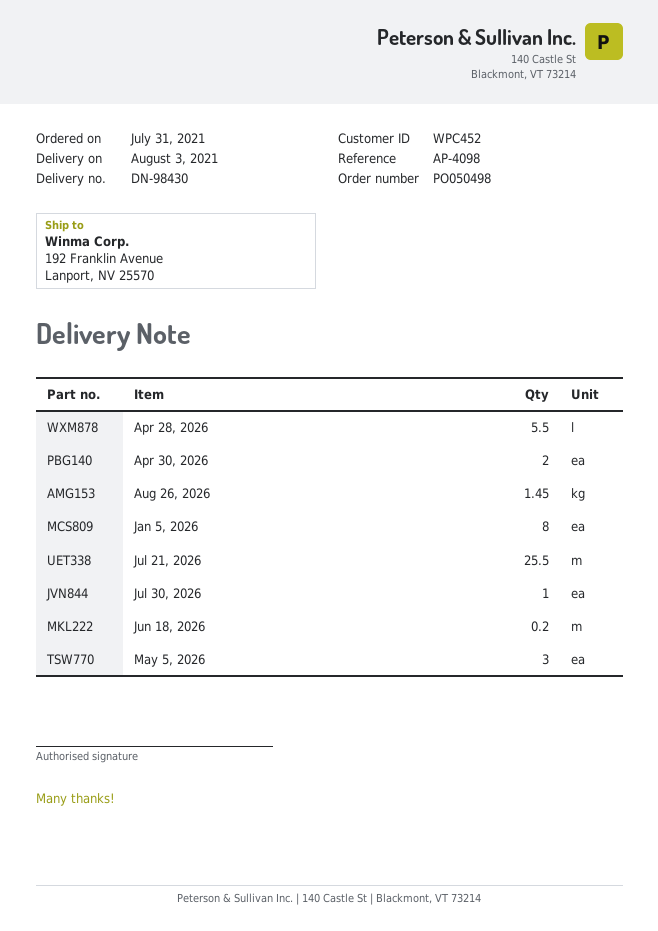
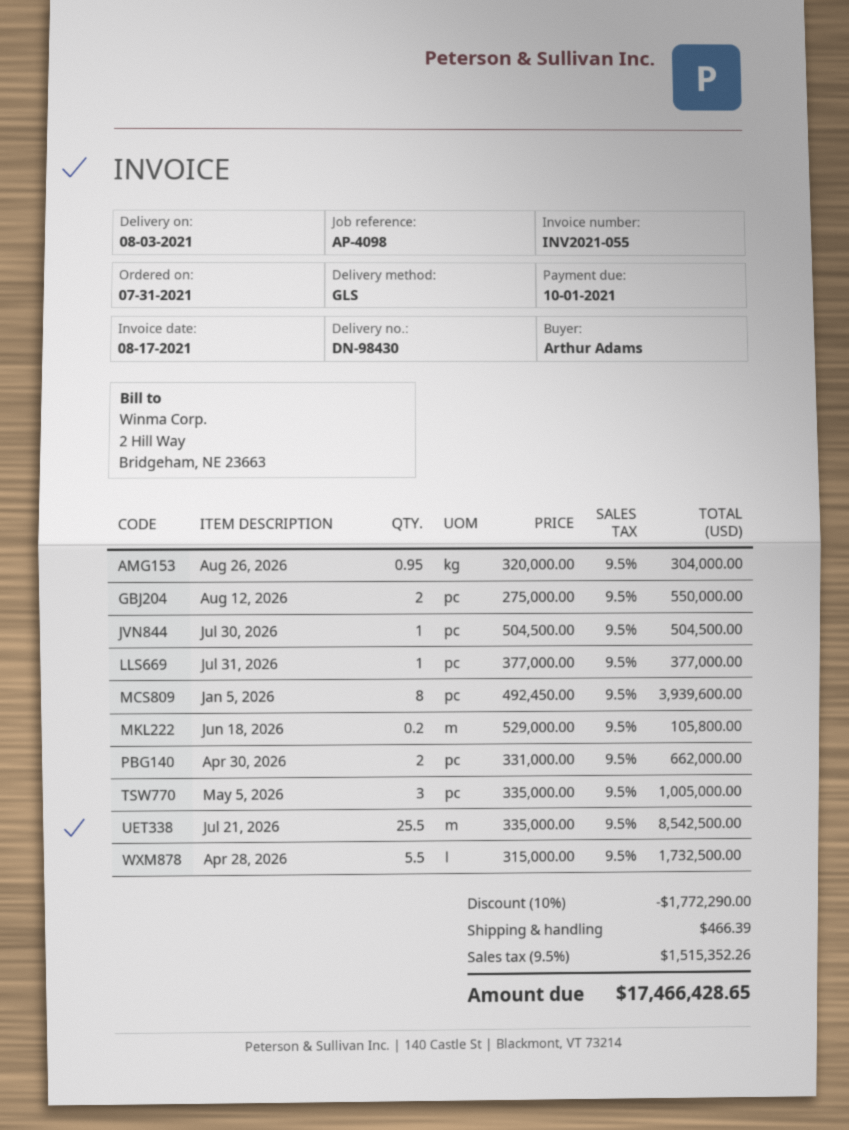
Aug 26, 2026: 1.45 -> 0.95
Aug 12, 2026: none -> 2
Jul 31, 2026: none -> 1

